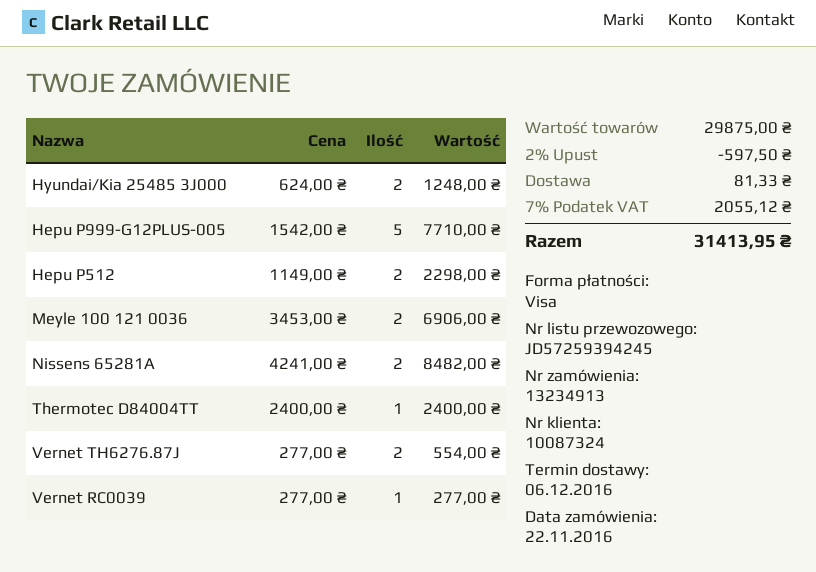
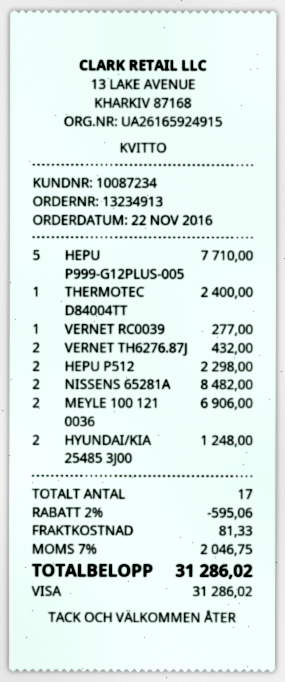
customer number: 10087324 -> 10087234
Vernet TH6276.87J: 2 for 554.00 -> 2 for 432.00
discount: 2% = 597.50 -> 2% = 595.06
tax: 7% = 2055.12 -> 7% = 2046.75
total: 31413.95 -> 31286.02

